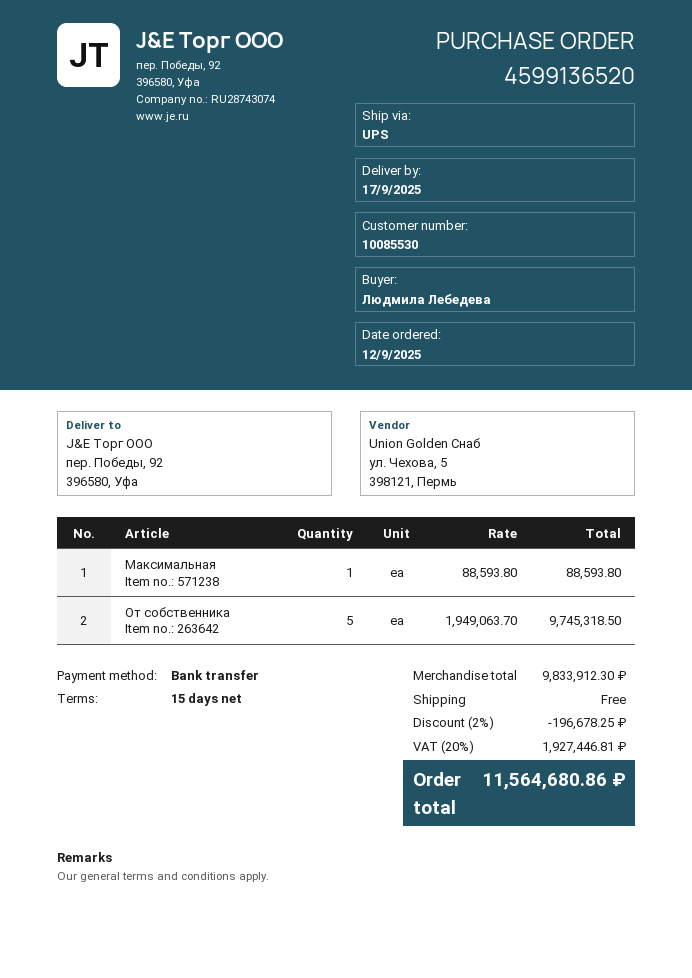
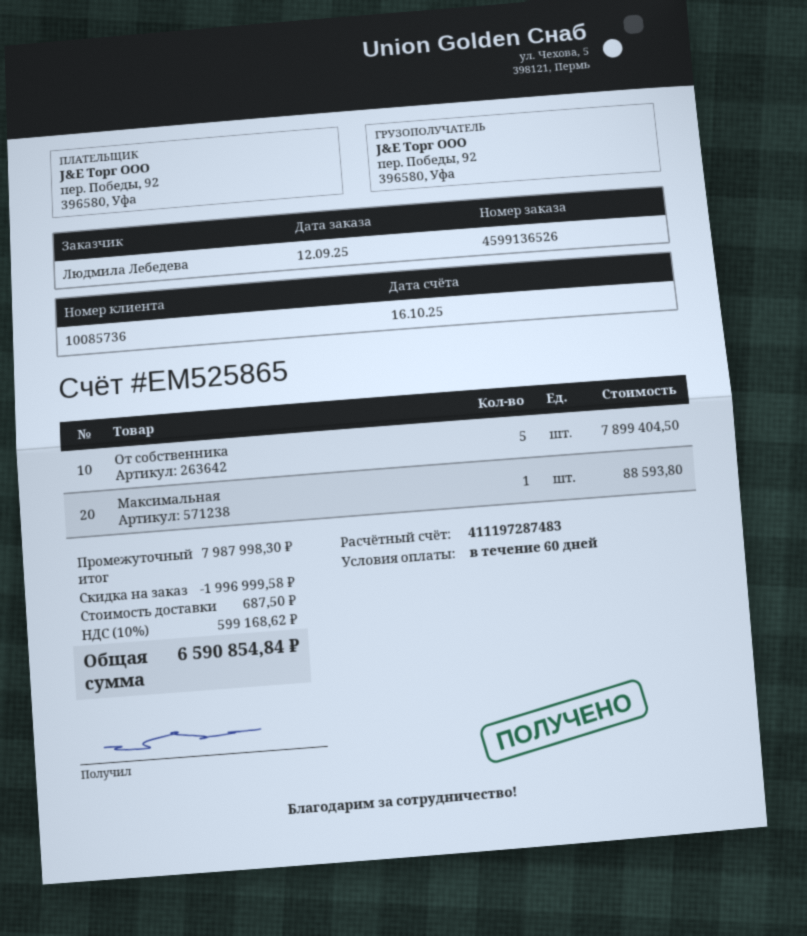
order number: 4599136520 -> 4599136526
payment terms: 15 days -> 60 days
customer number: 10085530 -> 10085736
От собственника: 5 for 9745318.50 -> 5 for 7899404.50
subtotal: 9833912.30 -> 7987998.30
discount: 196678.25 -> 1996999.58
shipping: 0.00 -> 687.50
tax: 20% = 1927446.81 -> 10% = 599168.62
total: 11564680.86 -> 6590854.84

